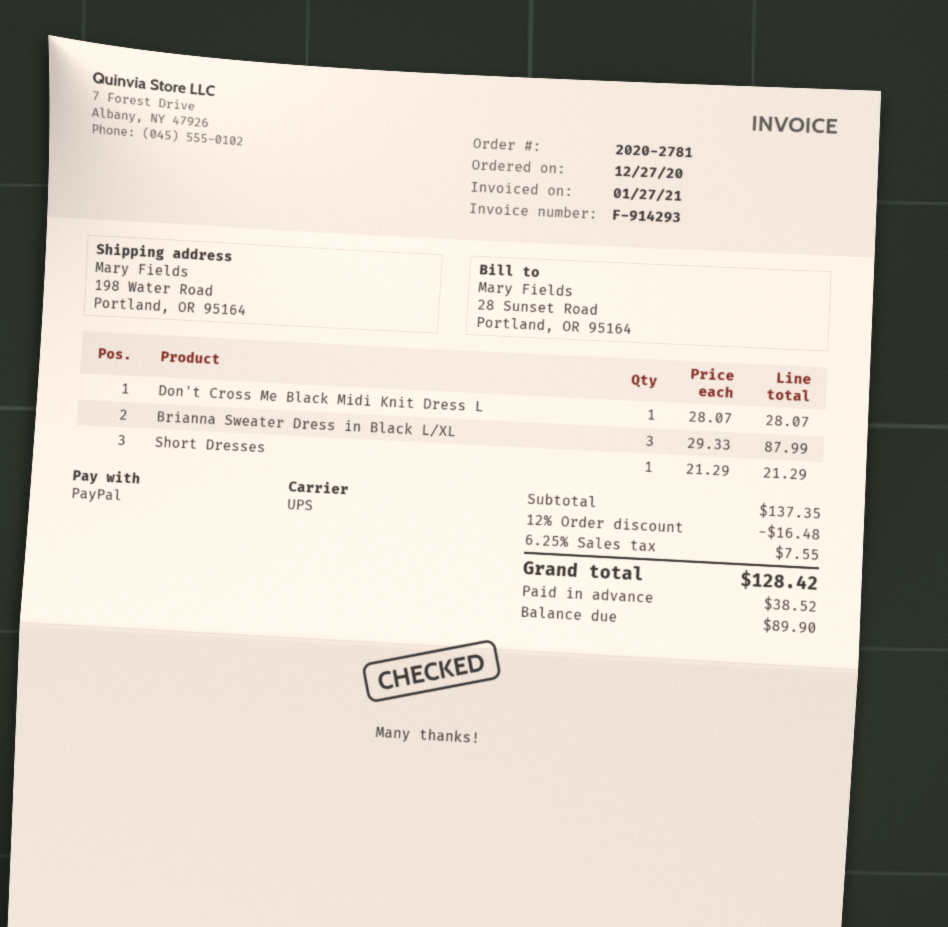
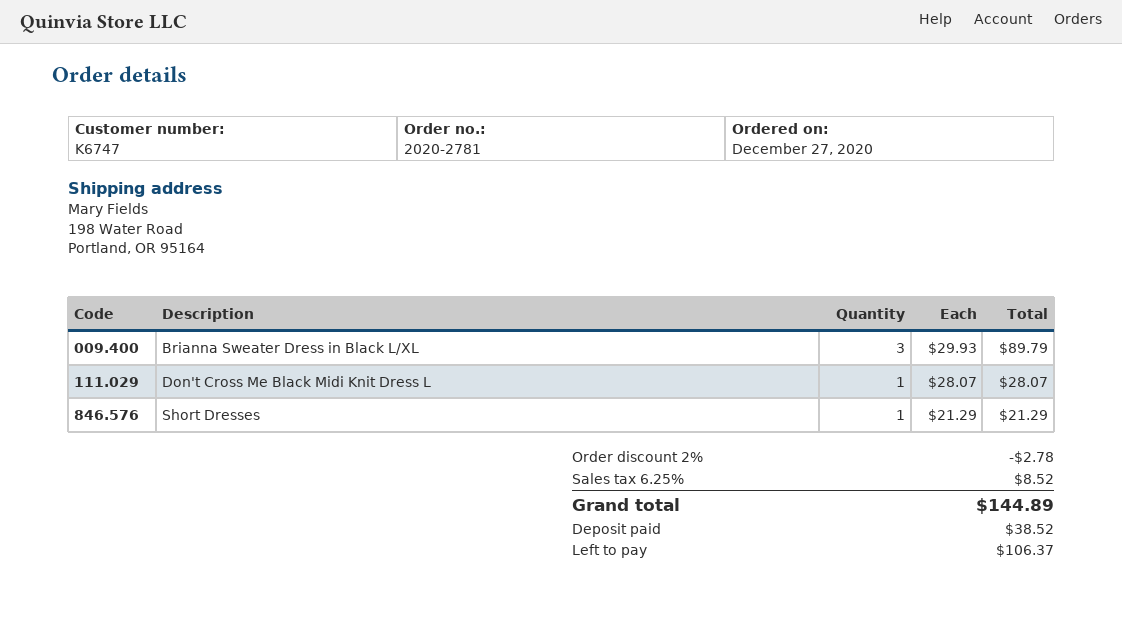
Brianna Sweater Dress in Black L/XL: 3 x 29.33 = 87.99 -> 3 x 29.93 = 89.79
discount: 12% = 16.48 -> 2% = 2.78
tax: 6.25% = 7.55 -> 6.25% = 8.52
total: 128.42 -> 144.89
balance: 89.90 -> 106.37

